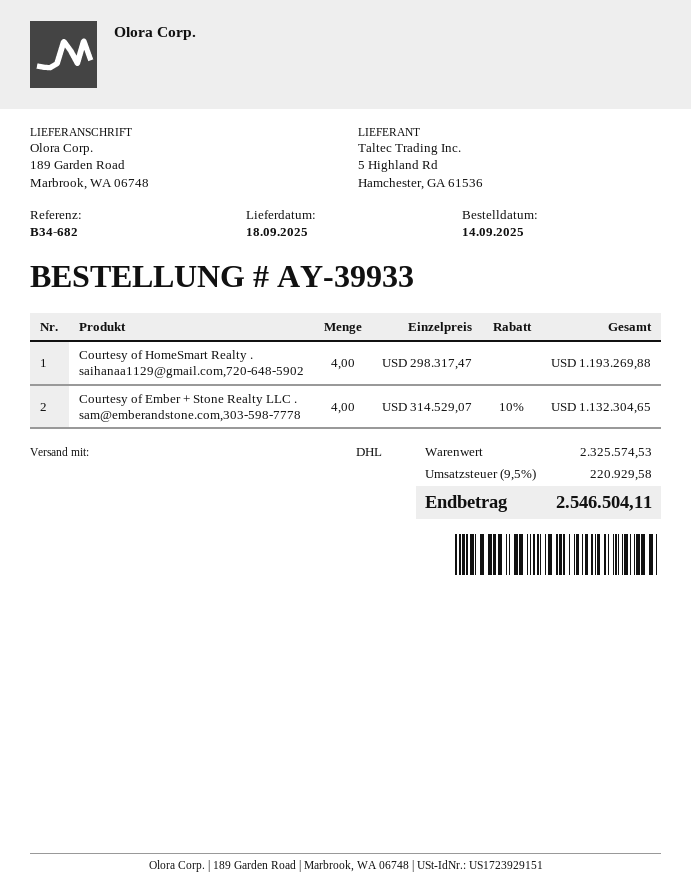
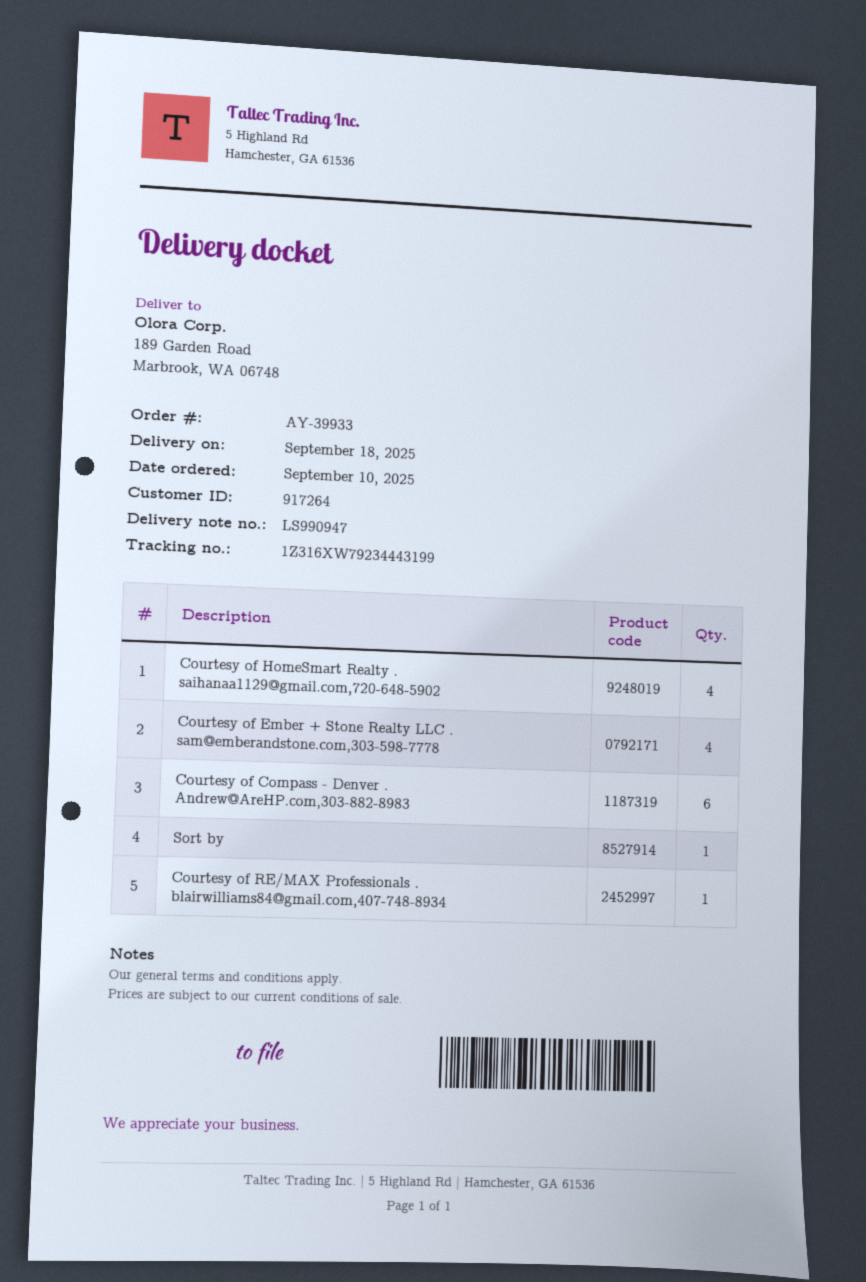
order date: 2025-09-14 -> 2025-09-10
Courtesy of Compass - Denver . Andrew@AreHP.com,303-882-8983: none -> 6
Sort by: none -> 1
Courtesy of RE/MAX Professionals . blairwilliams84@gmail.com,407-748-8934: none -> 1

